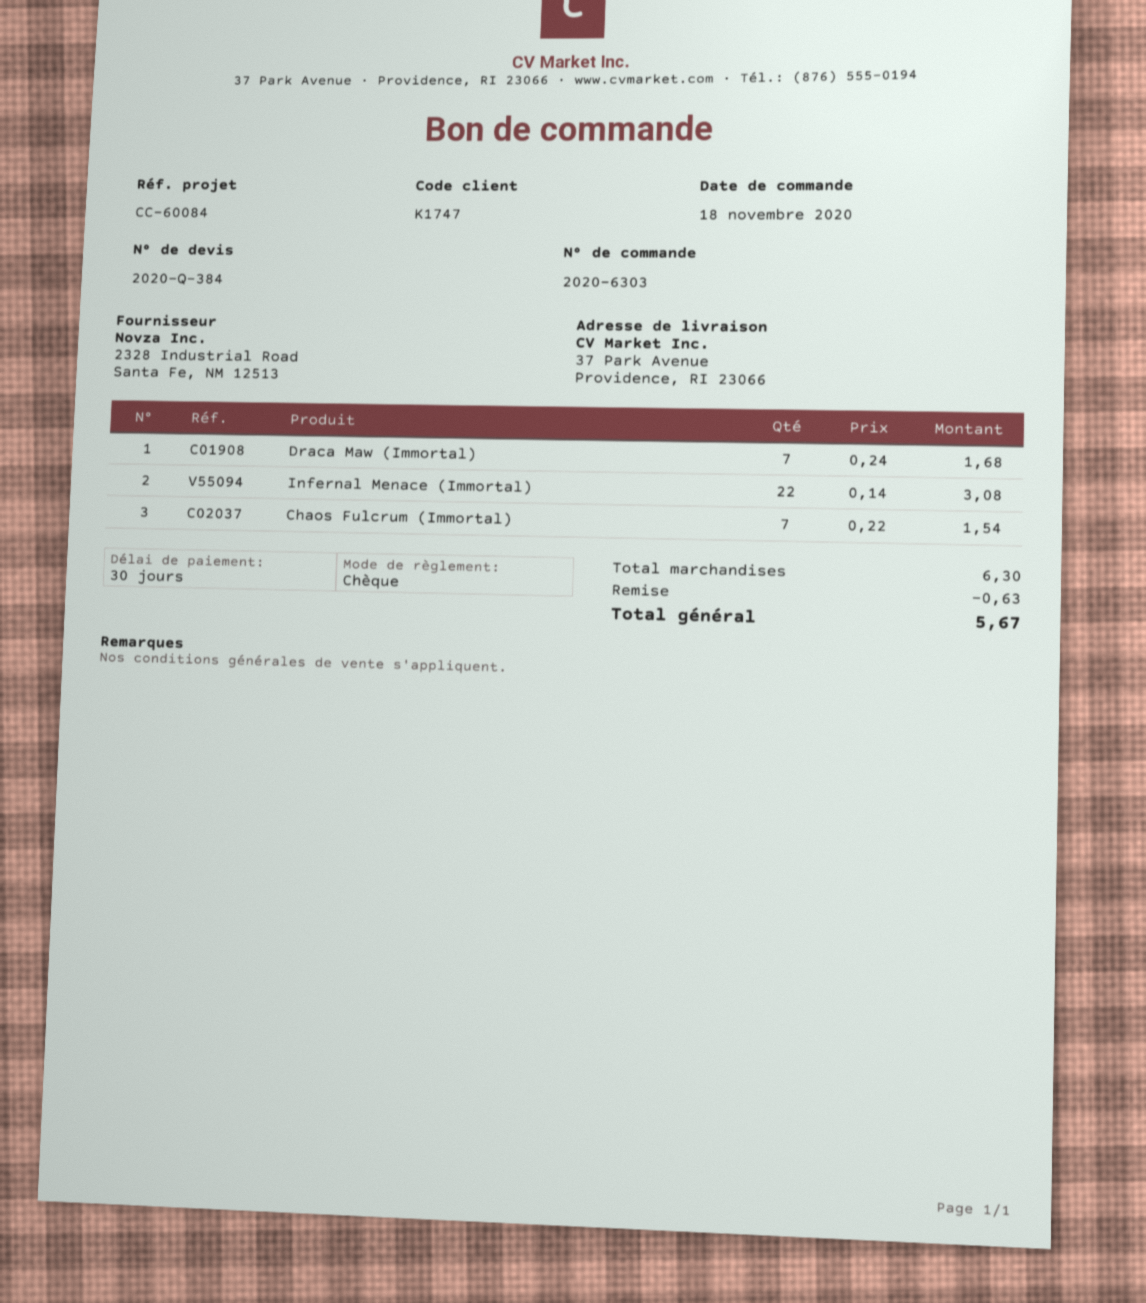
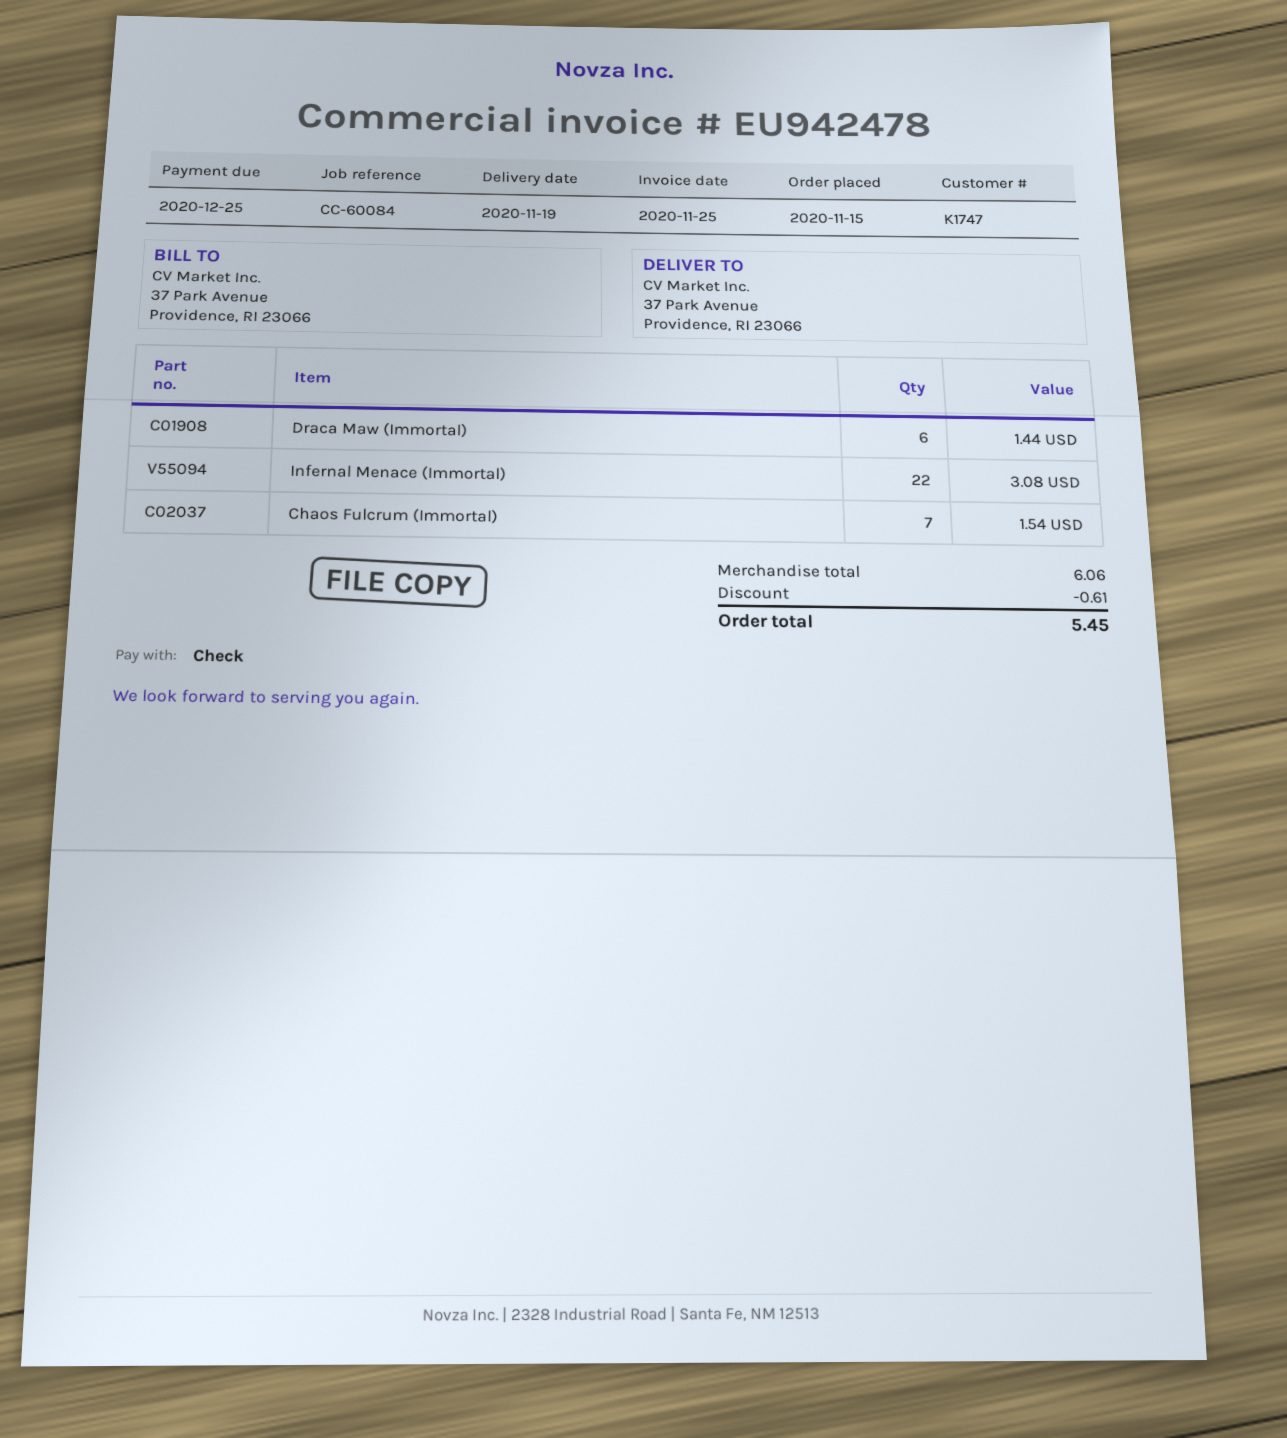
order date: 2020-11-18 -> 2020-11-15
Draca Maw (Immortal): 7 for 1.68 -> 6 for 1.44
subtotal: 6.30 -> 6.06
discount: 0.63 -> 0.61
total: 5.67 -> 5.45

